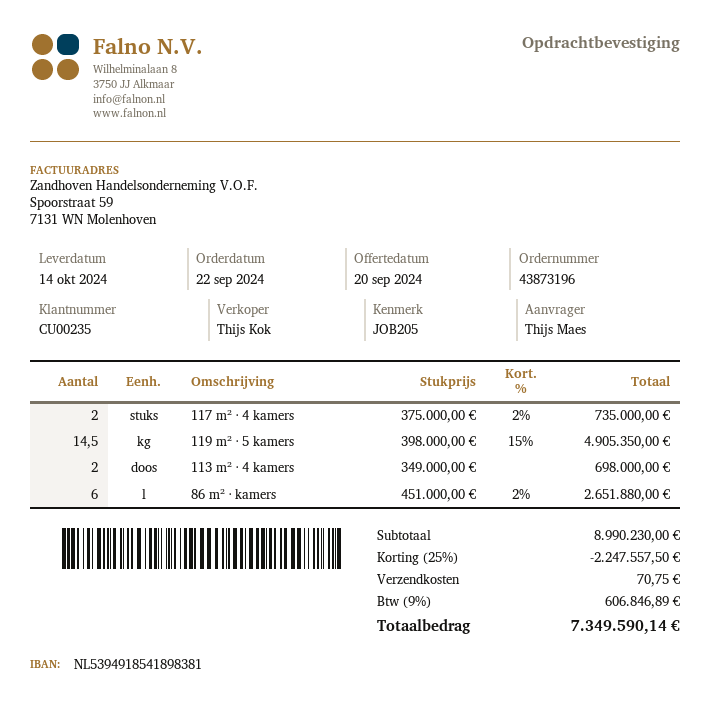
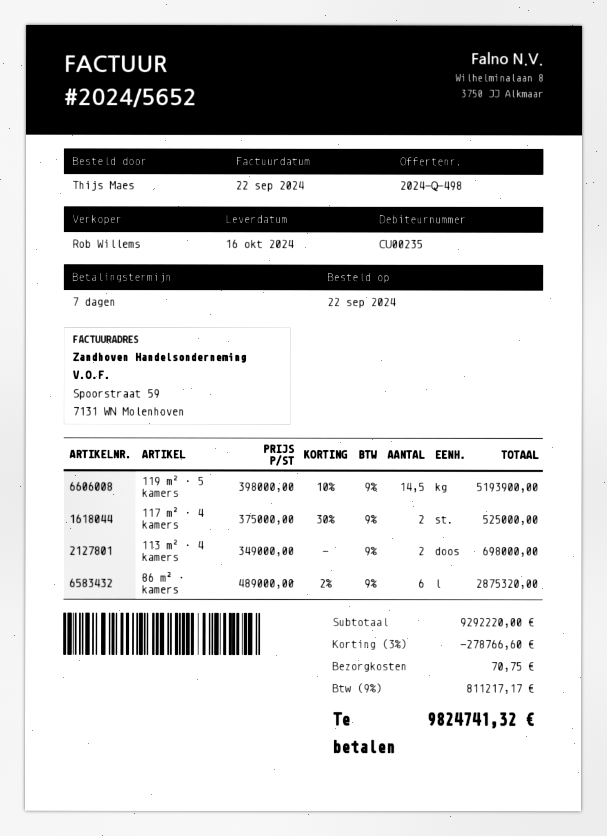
delivery date: 2024-10-14 -> 2024-10-16
sales rep: Thijs Kok -> Rob Willems
117 m² · 4 kamers: 2 x 375000.00 - 2% = 735000.00 -> 2 x 375000.00 - 30% = 525000.00
119 m² · 5 kamers: 14.5 x 398000.00 - 15% = 4905350.00 -> 14.5 x 398000.00 - 10% = 5193900.00
86 m² · kamers: 6 x 451000.00 - 2% = 2651880.00 -> 6 x 489000.00 - 2% = 2875320.00
subtotal: 8990230.00 -> 9292220.00
discount: 25% = 2247557.50 -> 3% = 278766.60
tax: 9% = 606846.89 -> 9% = 811217.17
total: 7349590.14 -> 9824741.32

